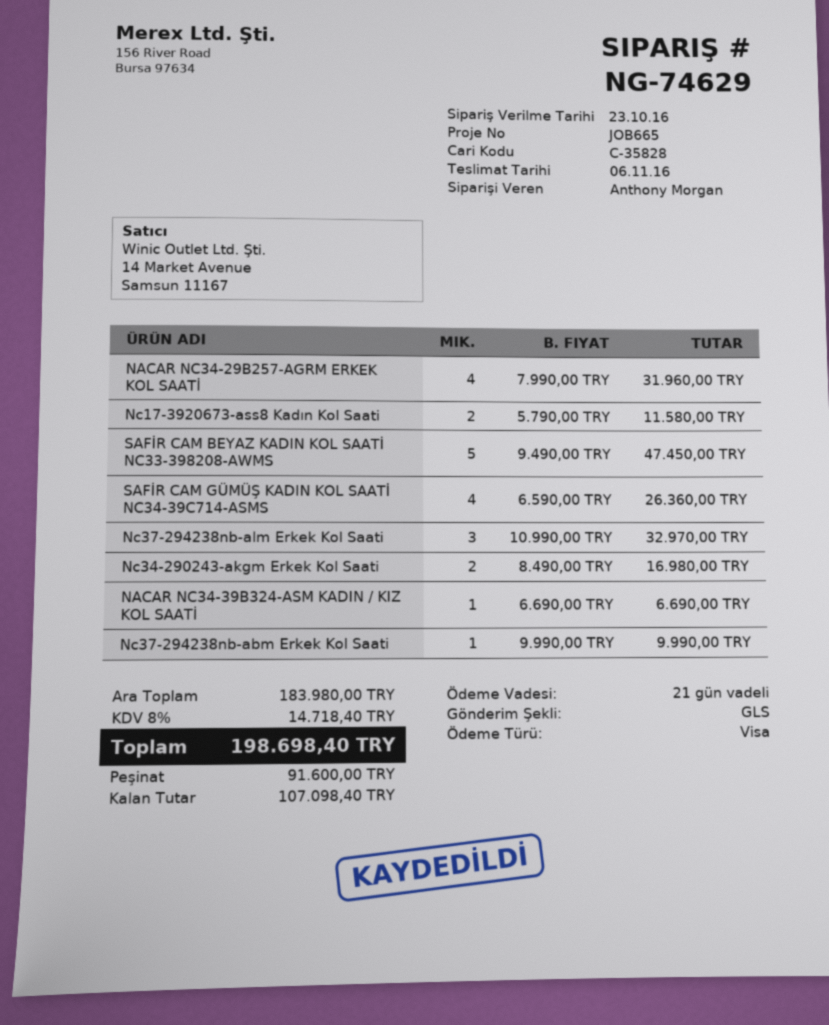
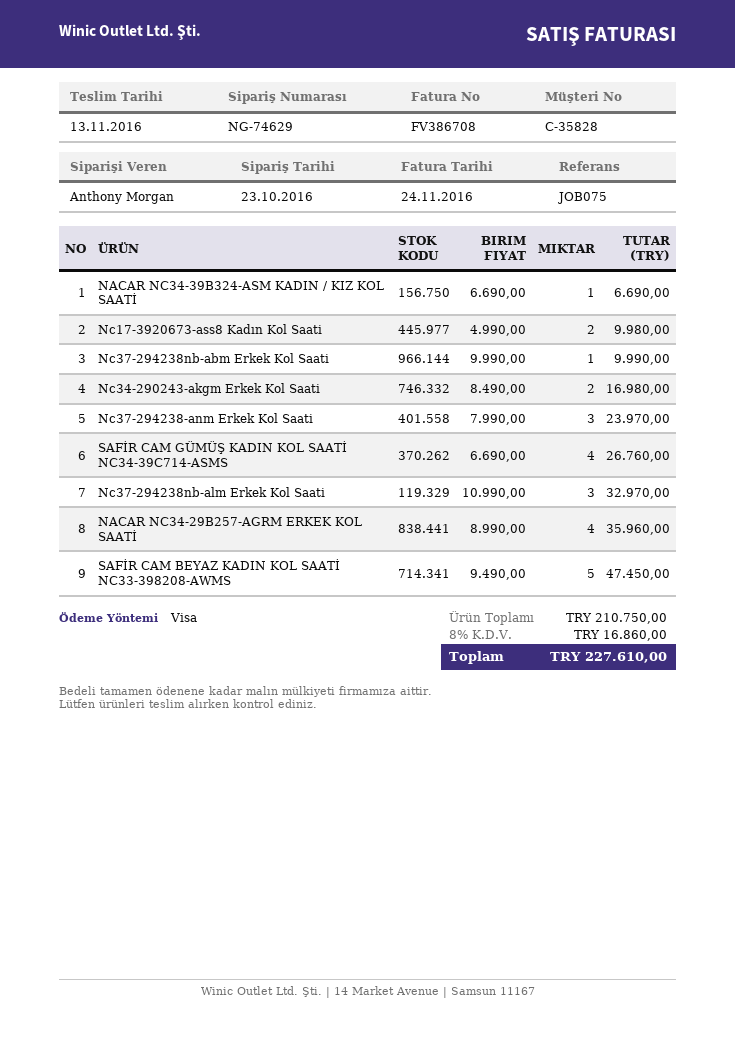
delivery date: 2016-11-06 -> 2016-11-13
reference: JOB665 -> JOB075
NACAR NC34-29B257-AGRM ERKEK KOL SAATİ: 4 x 7990.00 = 31960.00 -> 4 x 8990.00 = 35960.00
Nc17-3920673-ass8 Kadın Kol Saati: 2 x 5790.00 = 11580.00 -> 2 x 4990.00 = 9980.00
SAFİR CAM GÜMÜŞ KADIN KOL SAATİ NC34-39C714-ASMS: 4 x 6590.00 = 26360.00 -> 4 x 6690.00 = 26760.00
Nc37-294238-anm Erkek Kol Saati: none -> 3 x 7990.00 = 23970.00
subtotal: 183980.00 -> 210750.00
tax: 8% = 14718.40 -> 8% = 16860.00
total: 198698.40 -> 227610.00

